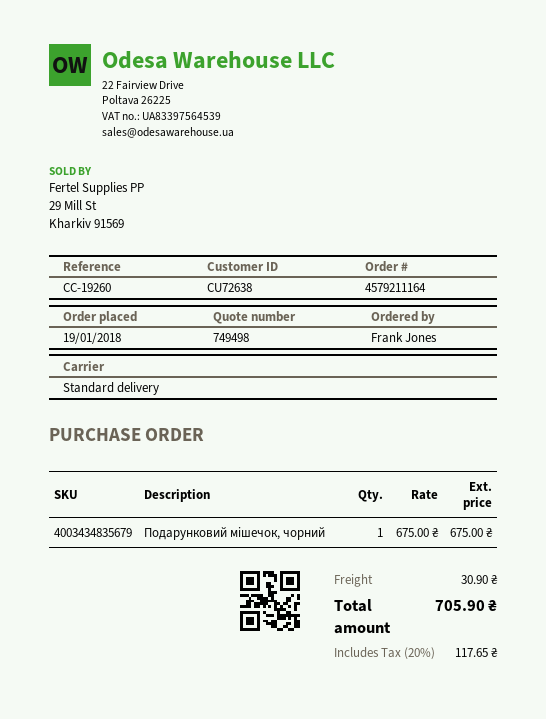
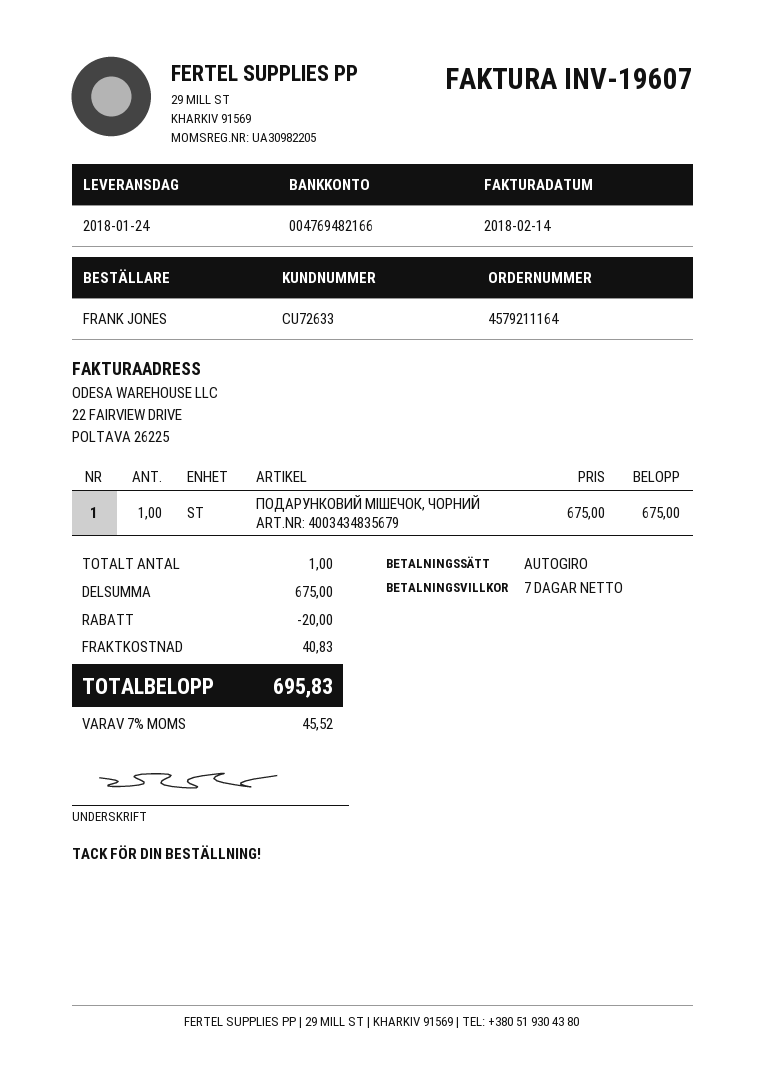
customer number: CU72638 -> CU72633
discount: none -> 20.00
shipping: 30.90 -> 40.83
tax: 20% = 117.65 -> 7% = 45.52
total: 705.90 -> 695.83

